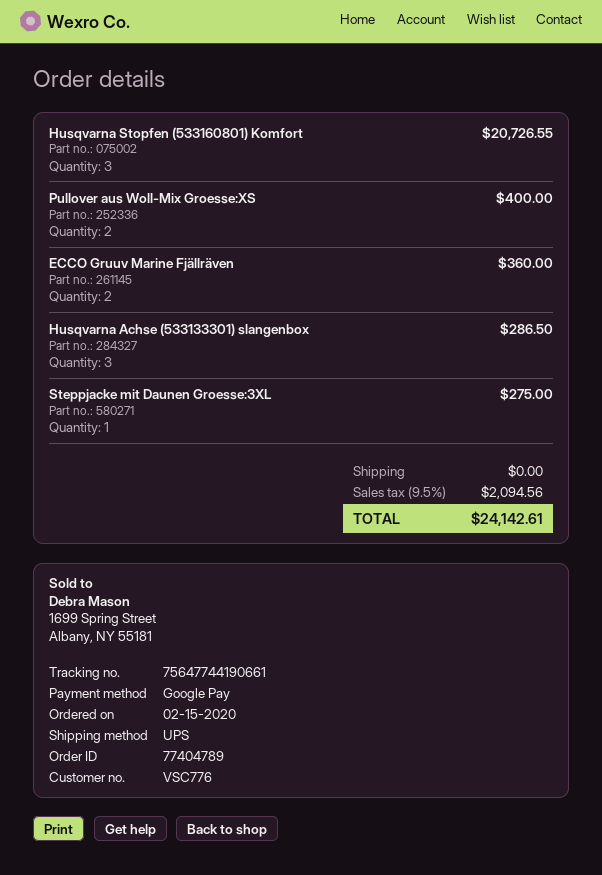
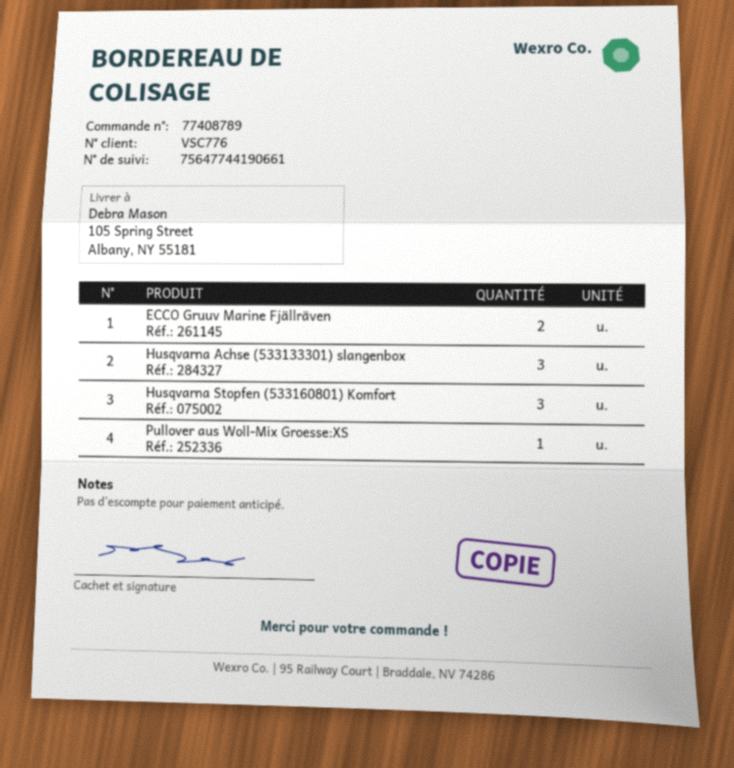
order number: 77404789 -> 77408789
Pullover aus Woll-Mix Groesse:XS: 2 -> 1
Steppjacke mit Daunen Groesse:3XL: 1 -> none

